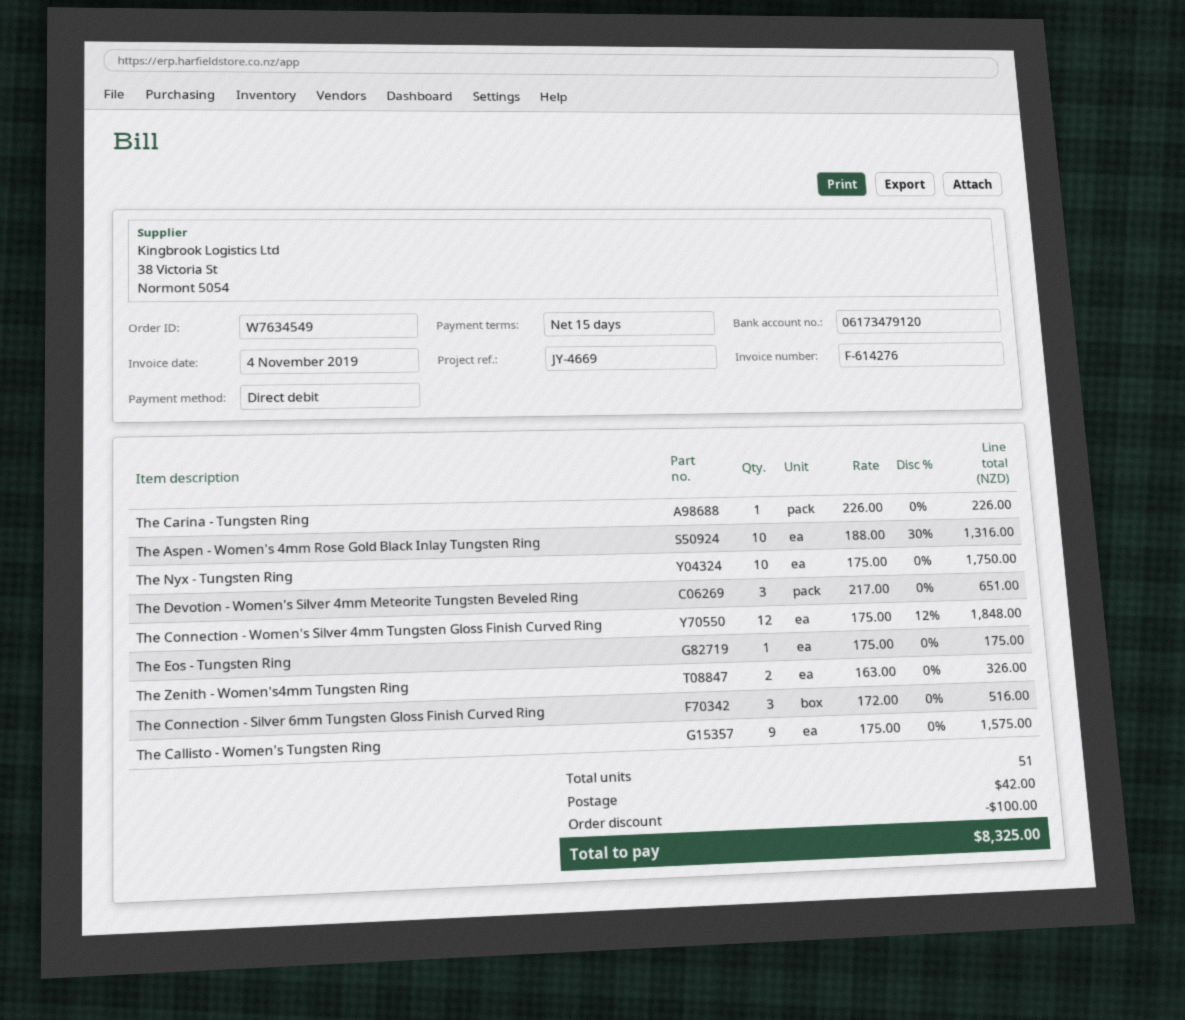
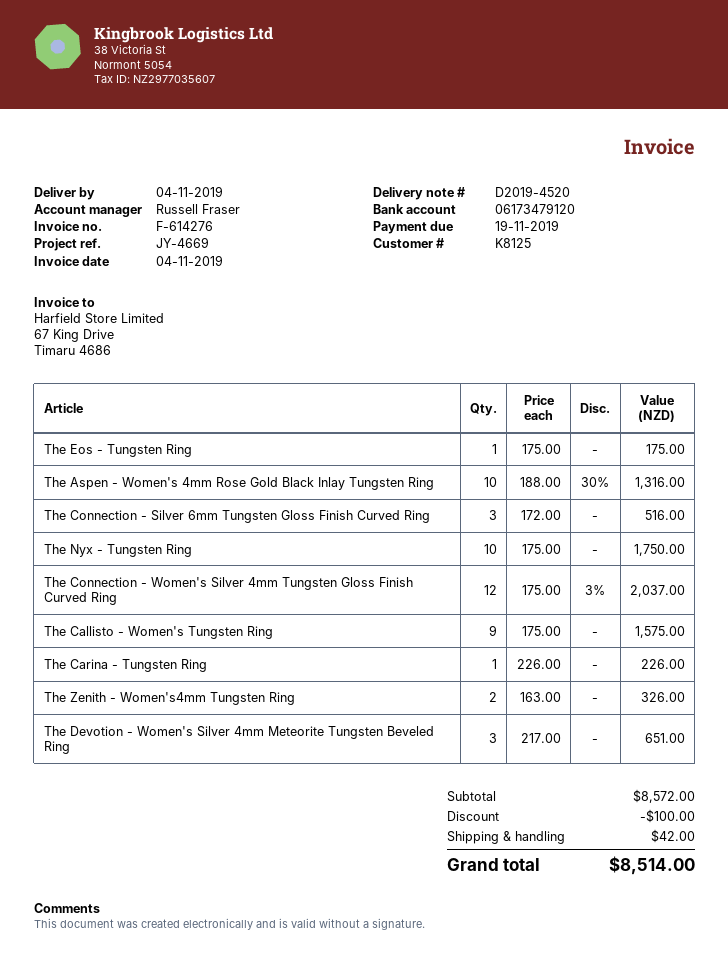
The Connection - Women's Silver 4mm Tungsten Gloss Finish Curved Ring: 12 x 175.00 - 12% = 1848.00 -> 12 x 175.00 - 3% = 2037.00
total: 8325.00 -> 8514.00

